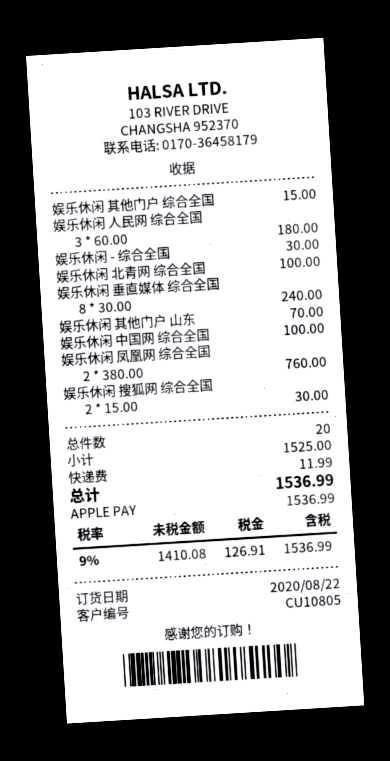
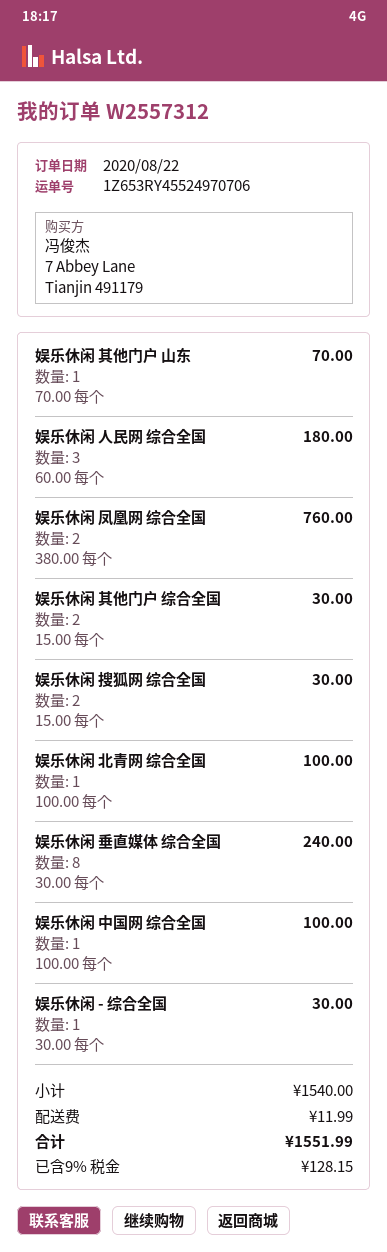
娱乐休闲 其他门户 综合全国: 1 x 15.00 = 15.00 -> 2 x 15.00 = 30.00
subtotal: 1525.00 -> 1540.00
tax: 9% = 126.91 -> 9% = 128.15
total: 1536.99 -> 1551.99

